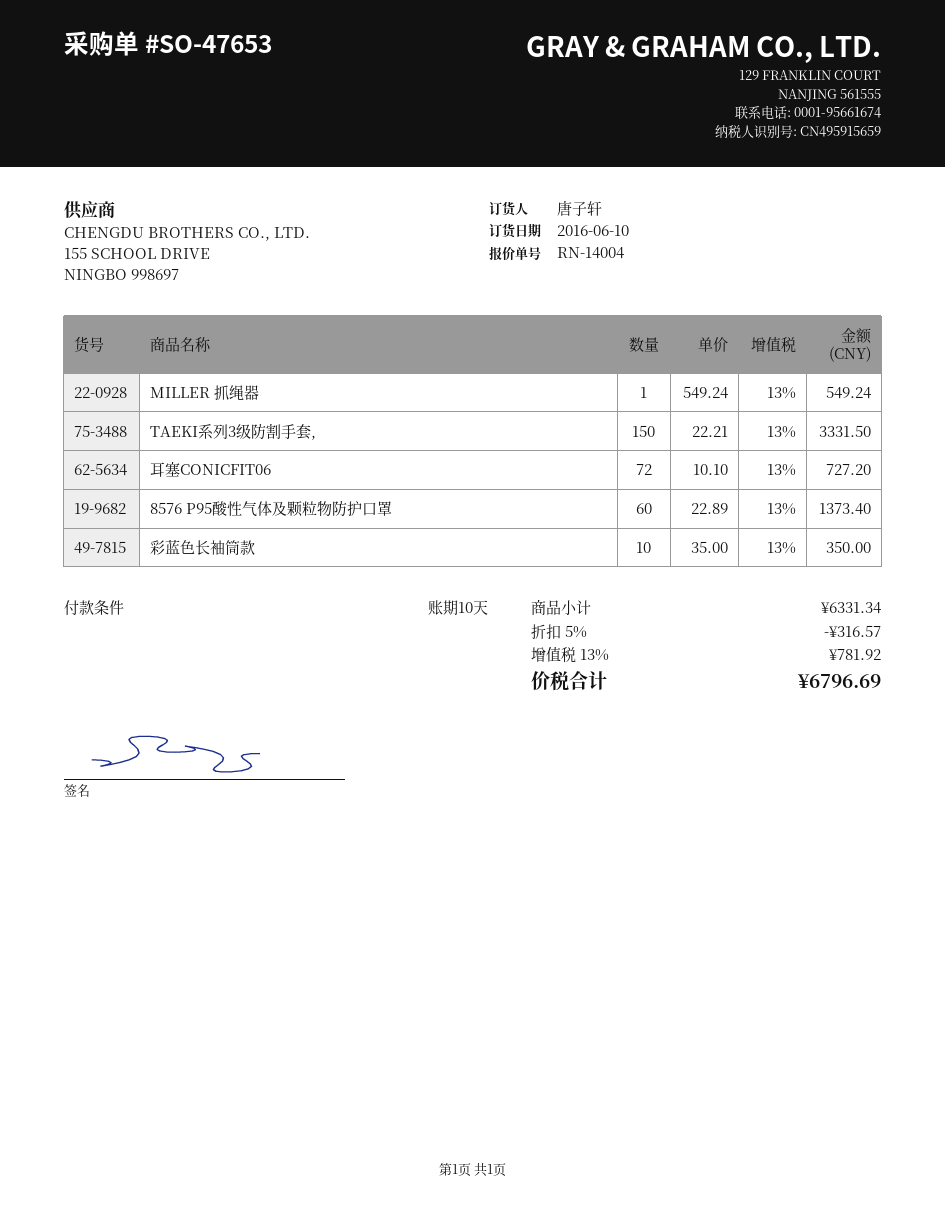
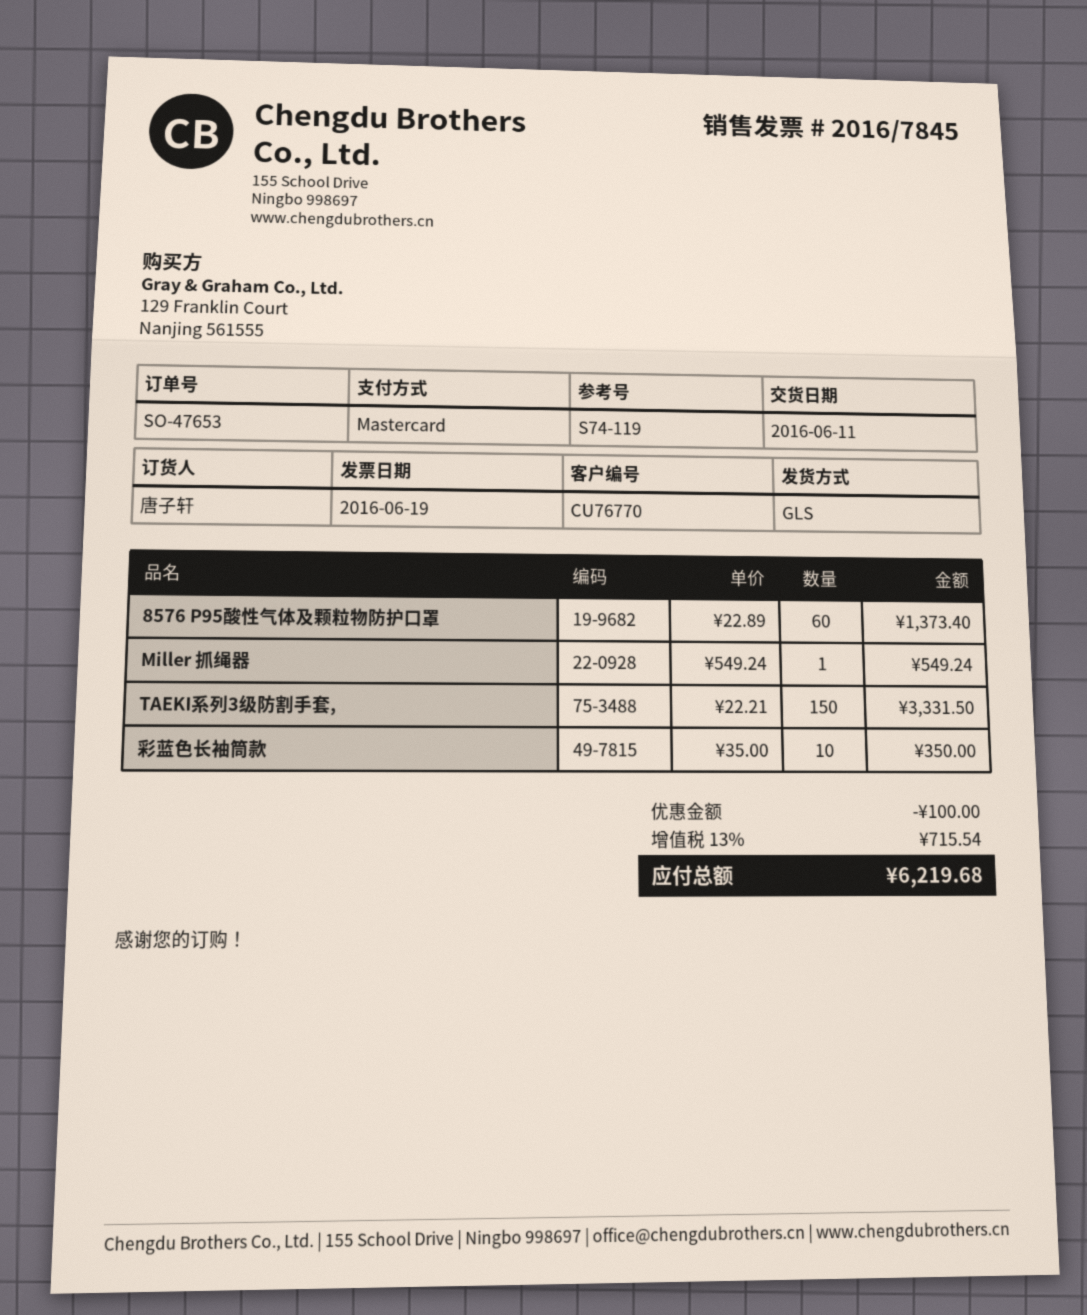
耳塞CONICFIT06: 72 x 10.10 = 727.20 -> none
discount: 316.57 -> 100.00
tax: 13% = 781.92 -> 13% = 715.54
total: 6796.69 -> 6219.68

